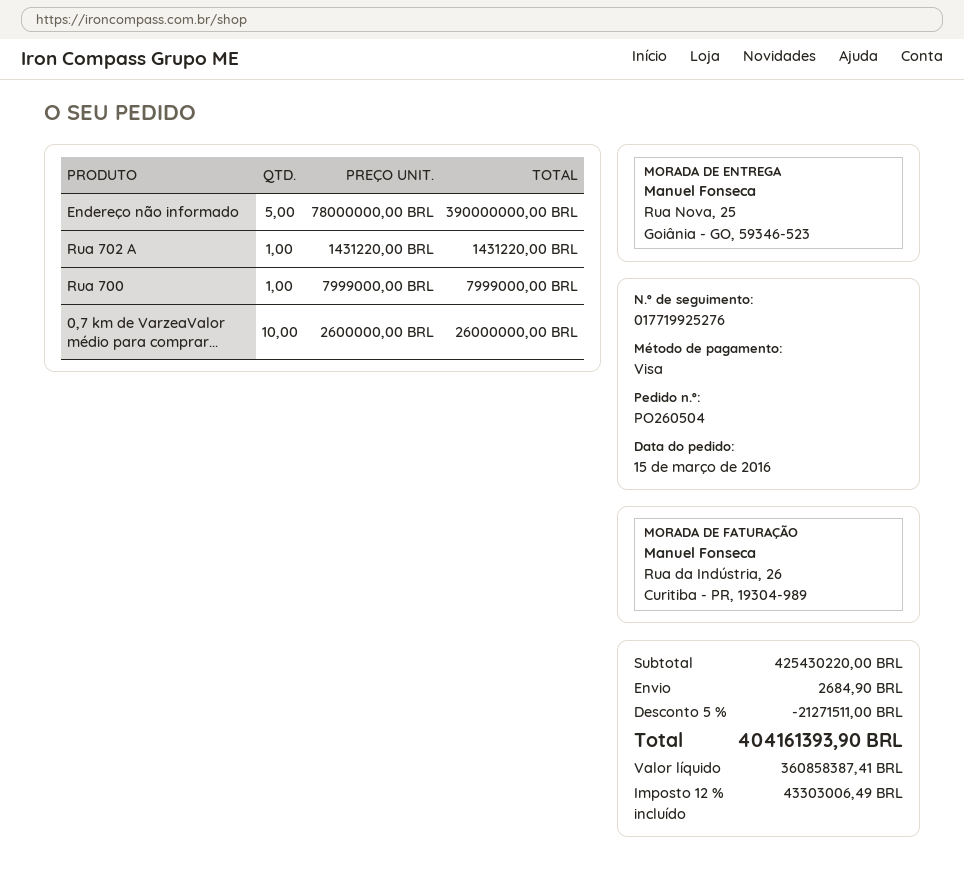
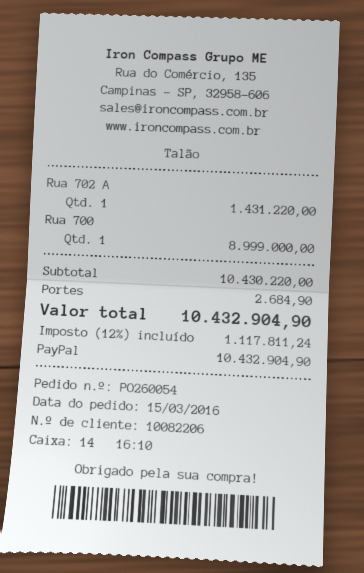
order number: PO260504 -> PO260054
payment method: Visa -> PayPal
Endereço não informado: 5 for 390000000.00 -> none
Rua 700: 1 for 7999000.00 -> 1 for 8999000.00
0,7 km de VarzeaValor médio para comprar...: 10 for 26000000.00 -> none
subtotal: 425430220.00 -> 10430220.00
discount: 5% = 21271511.00 -> none
tax: 12% = 43303006.49 -> 12% = 1117811.24
total: 404161393.90 -> 10432904.90

